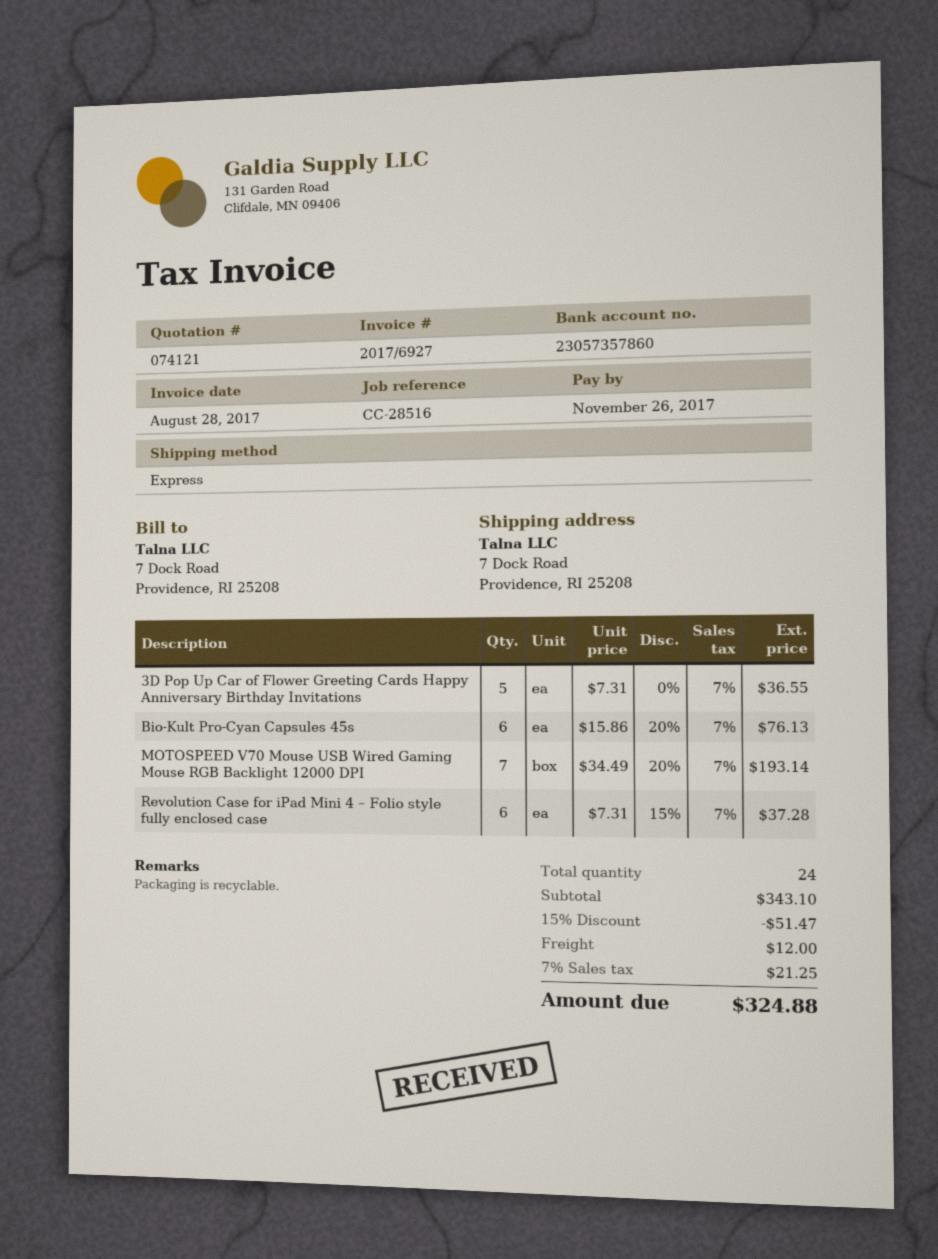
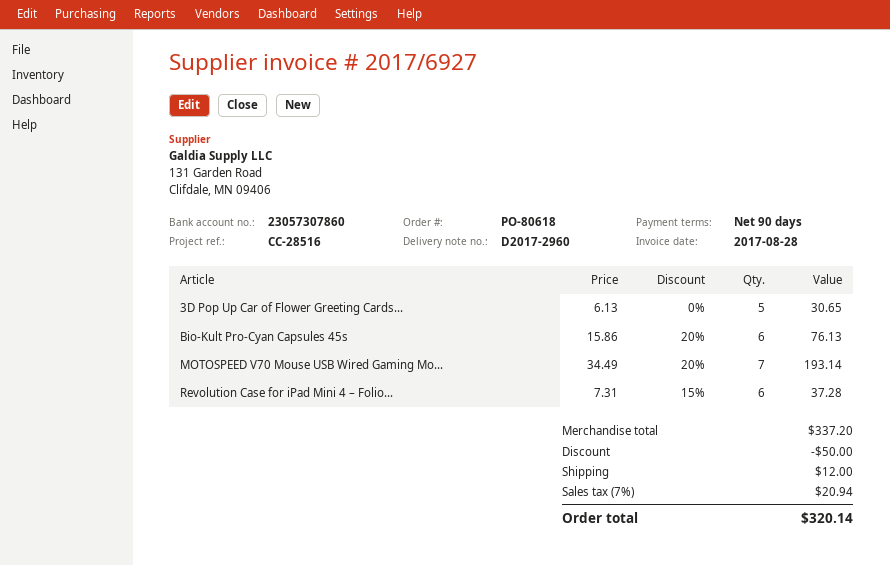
bank account: 23057357860 -> 23057307860
3D Pop Up Car of Flower Greeting Cards Happy Anniversary Birthday Invitations: 5 x 7.31 = 36.55 -> 5 x 6.13 = 30.65
subtotal: 343.10 -> 337.20
discount: 51.47 -> 50.00
tax: 7% = 21.25 -> 7% = 20.94
total: 324.88 -> 320.14

